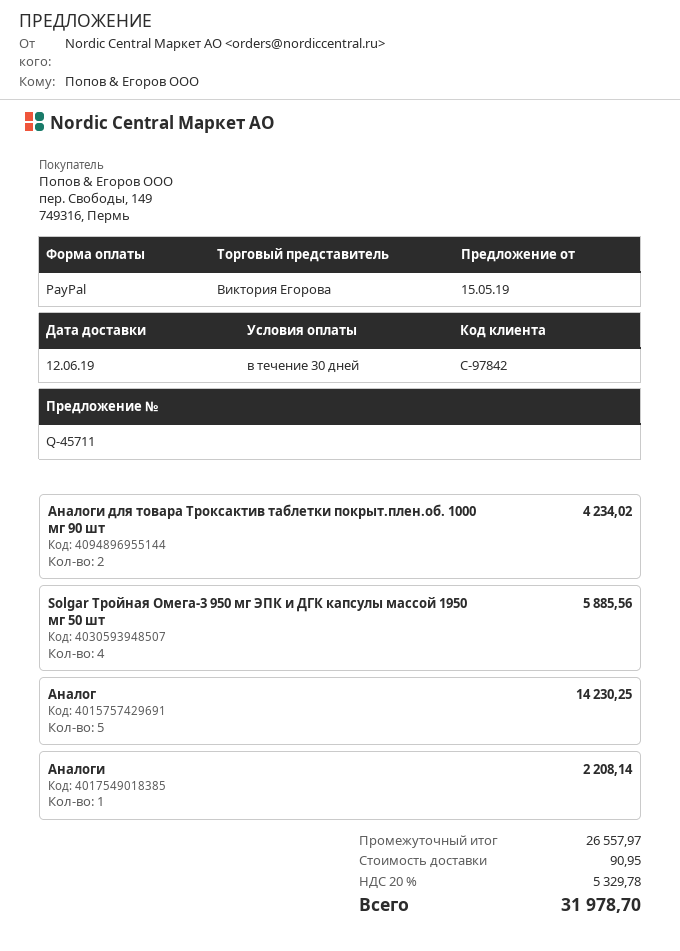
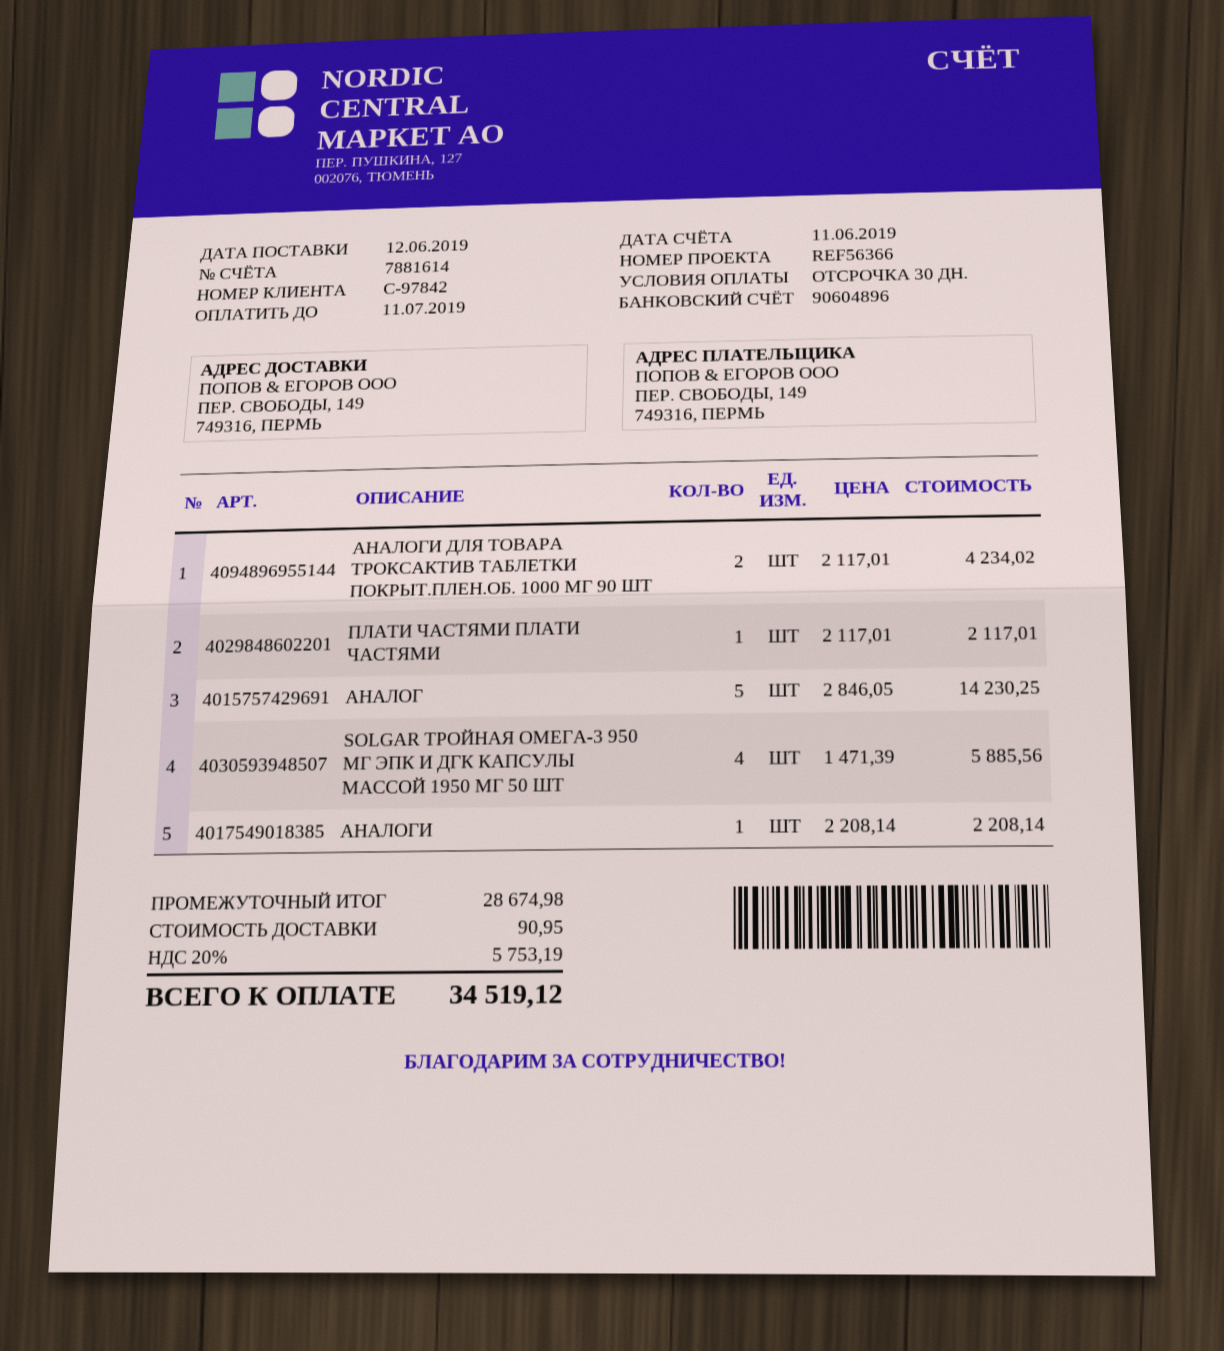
ПЛАТИ ЧАСТЯМИ ПЛАТИ ЧАСТЯМИ: none -> 1 for 2117.01
subtotal: 26557.97 -> 28674.98
tax: 20% = 5329.78 -> 20% = 5753.19
total: 31978.70 -> 34519.12

